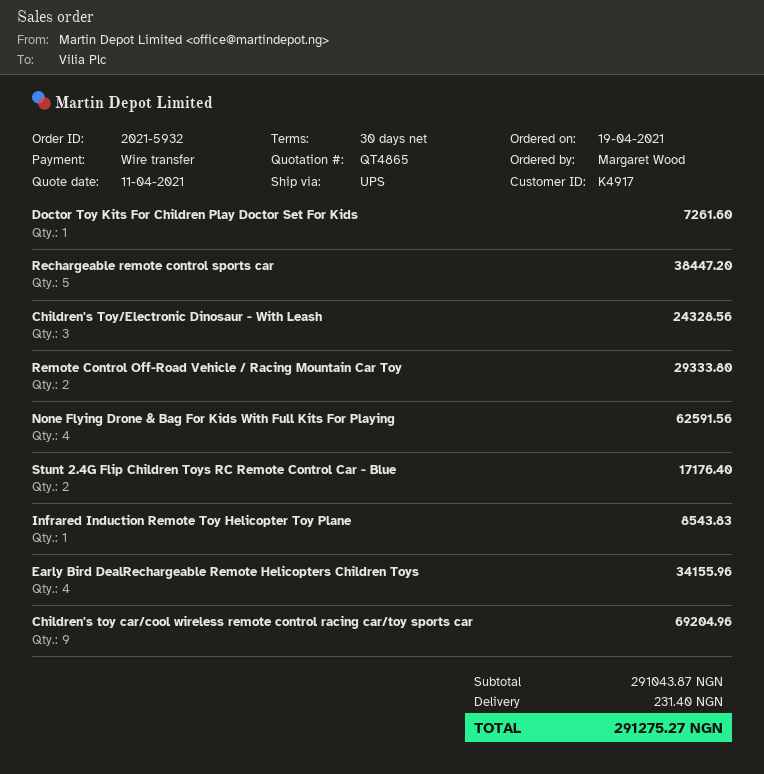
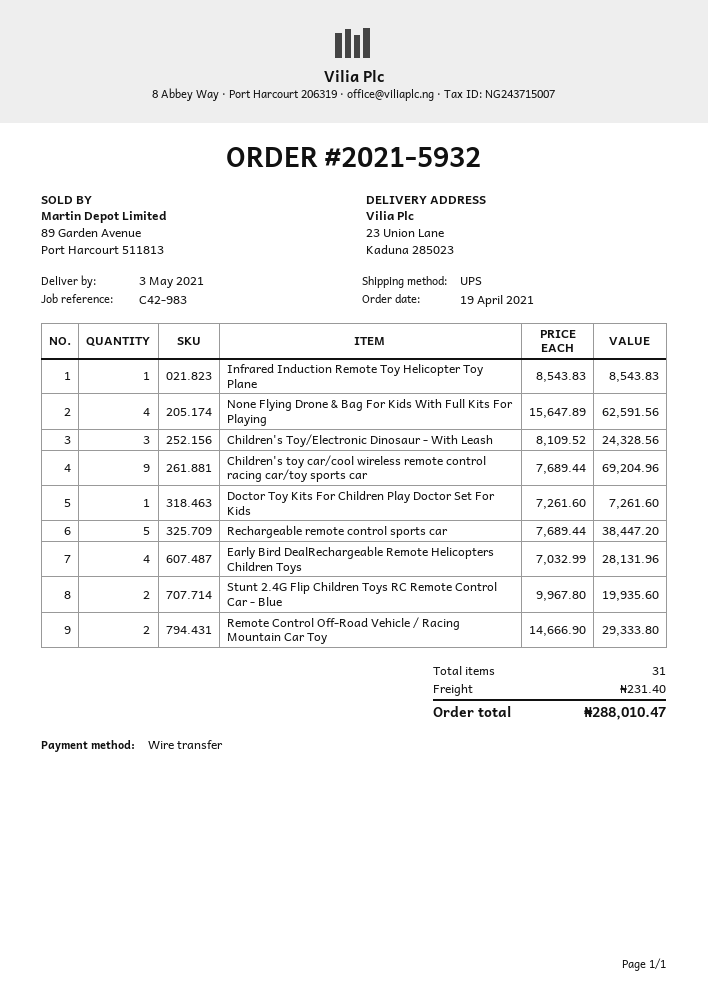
Stunt 2.4G Flip Children Toys RC Remote Control Car - Blue: 2 for 17176.40 -> 2 for 19935.60
Early Bird DealRechargeable Remote Helicopters Children Toys: 4 for 34155.96 -> 4 for 28131.96
total: 291275.27 -> 288010.47

